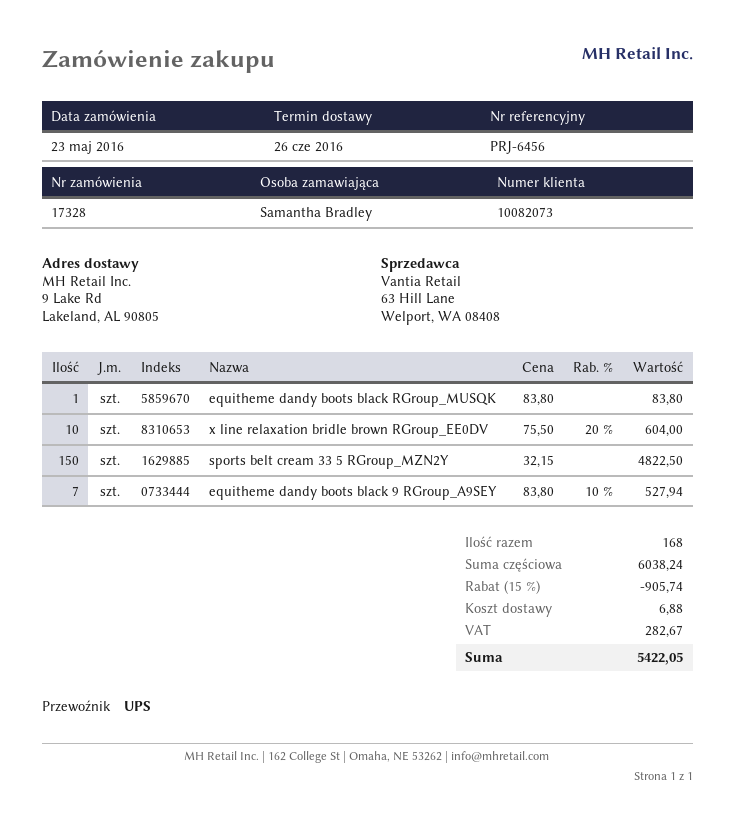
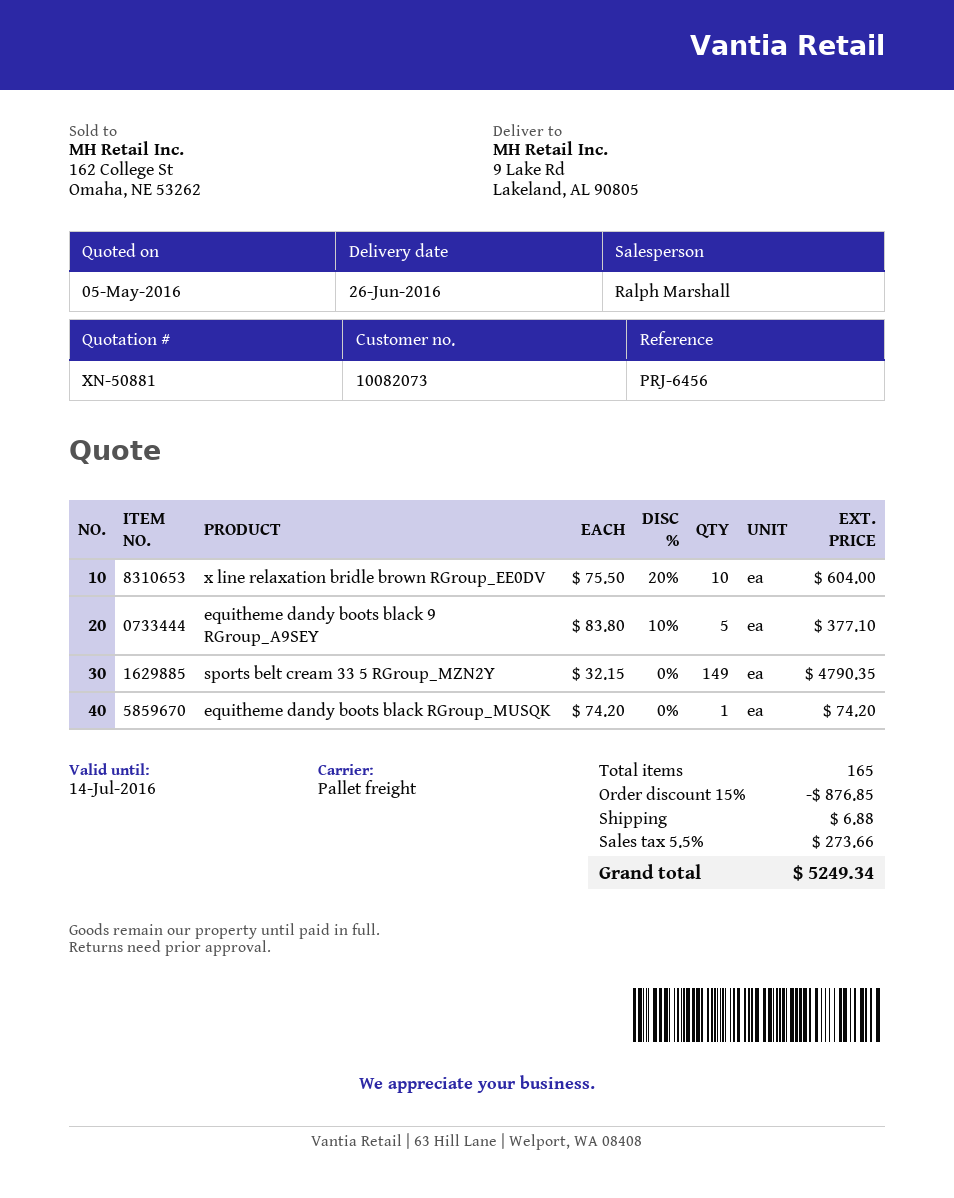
shipping method: UPS -> pallet freight
equitheme dandy boots black RGroup_MUSQK: 1 x 83.80 = 83.80 -> 1 x 74.20 = 74.20
sports belt cream 33 5 RGroup_MZN2Y: 150 x 32.15 = 4822.50 -> 149 x 32.15 = 4790.35
equitheme dandy boots black 9 RGroup_A9SEY: 7 x 83.80 - 10% = 527.94 -> 5 x 83.80 - 10% = 377.10
total quantity: 168 -> 165
discount: 15% = 905.74 -> 15% = 876.85
tax: 282.67 -> 273.66
total: 5422.05 -> 5249.34

